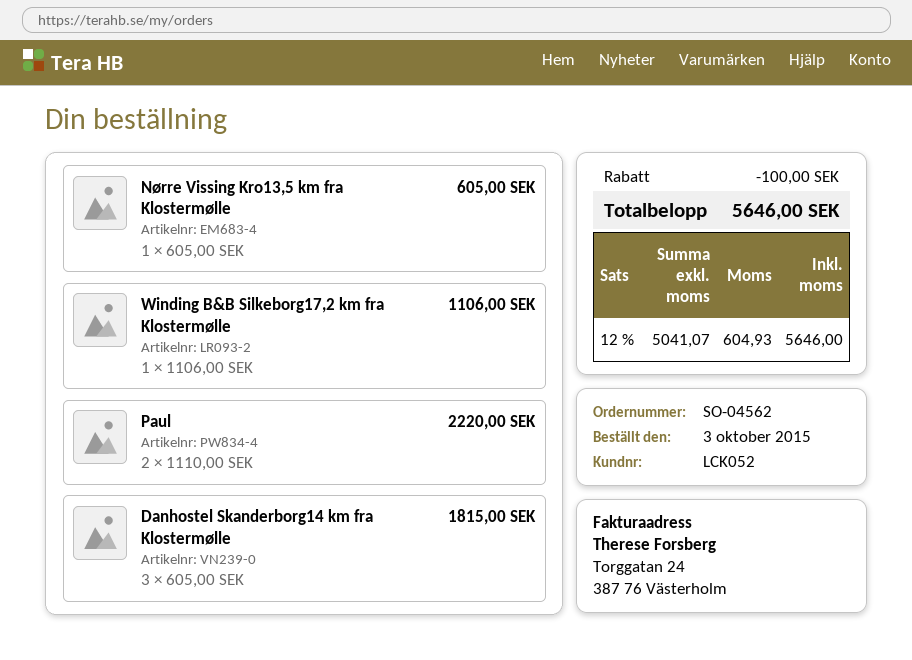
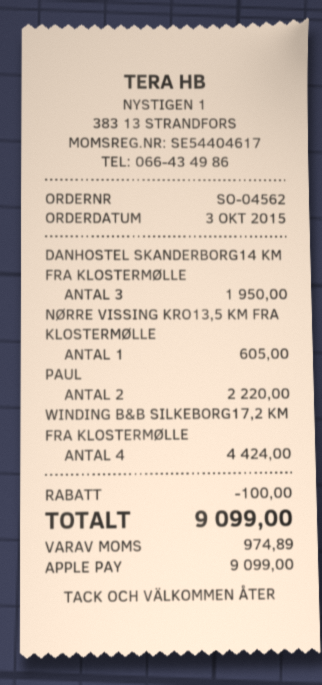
Winding B&B Silkeborg17,2 km fra Klostermølle: 1 for 1106.00 -> 4 for 4424.00
Danhostel Skanderborg14 km fra Klostermølle: 3 for 1815.00 -> 3 for 1950.00
tax: 604.93 -> 974.89
total: 5646.00 -> 9099.00

